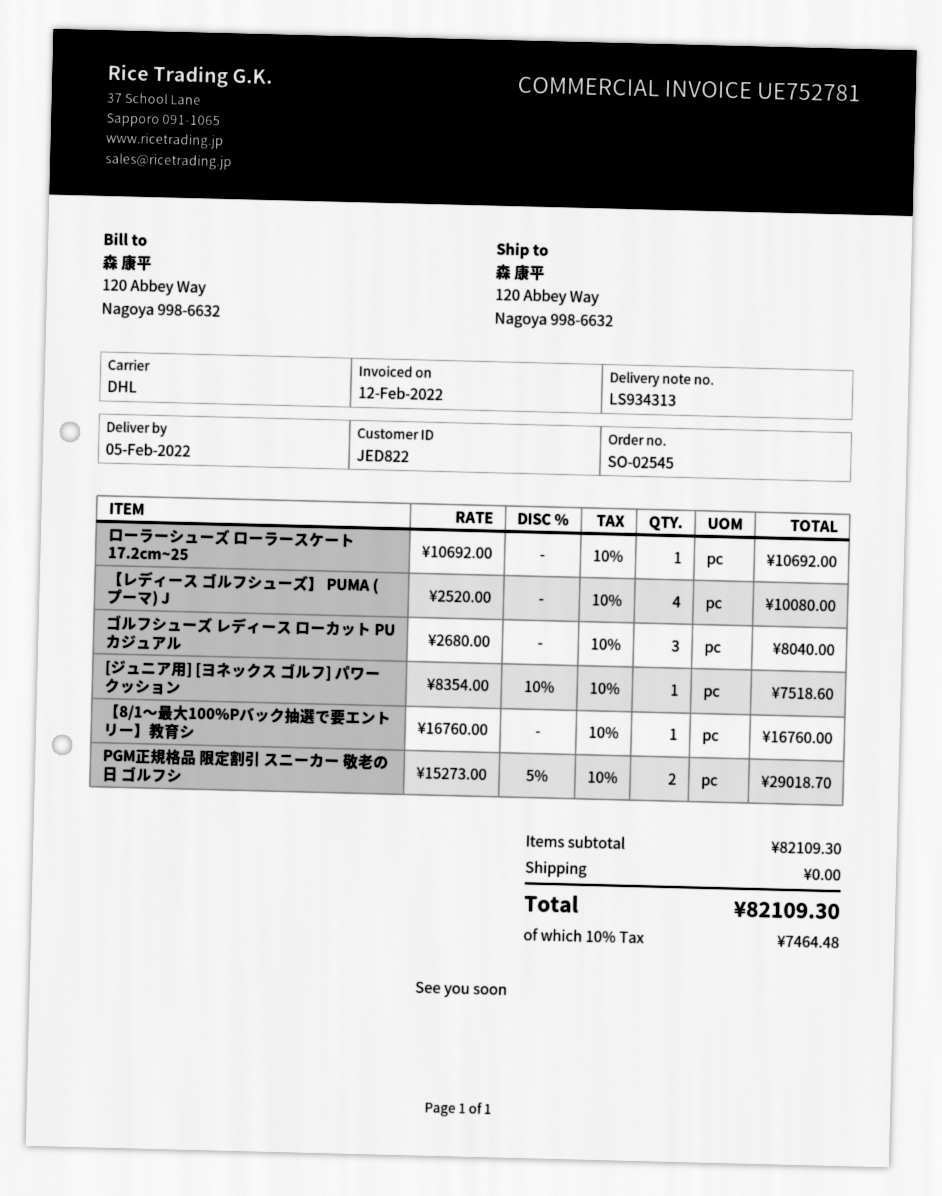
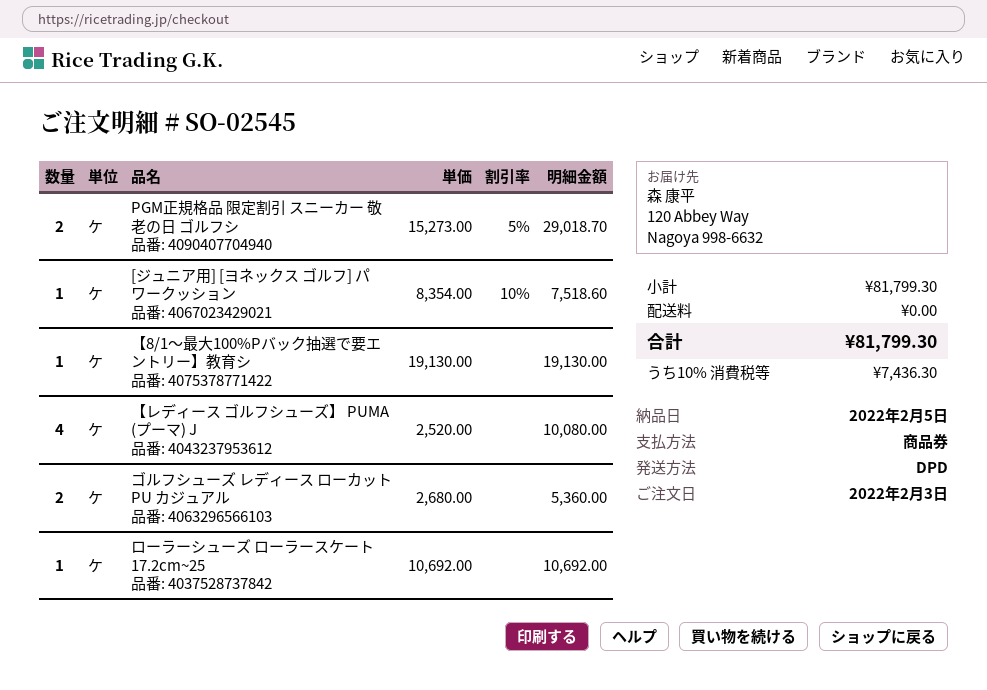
shipping method: DHL -> DPD
ゴルフシューズ レディース ローカット PU カジュアル: 3 x 2680.00 = 8040.00 -> 2 x 2680.00 = 5360.00
【8/1〜最大100%Pバック抽選で要エントリー】教育シ: 1 x 16760.00 = 16760.00 -> 1 x 19130.00 = 19130.00
subtotal: 82109.30 -> 81799.30
tax: 10% = 7464.48 -> 10% = 7436.30
total: 82109.30 -> 81799.30

